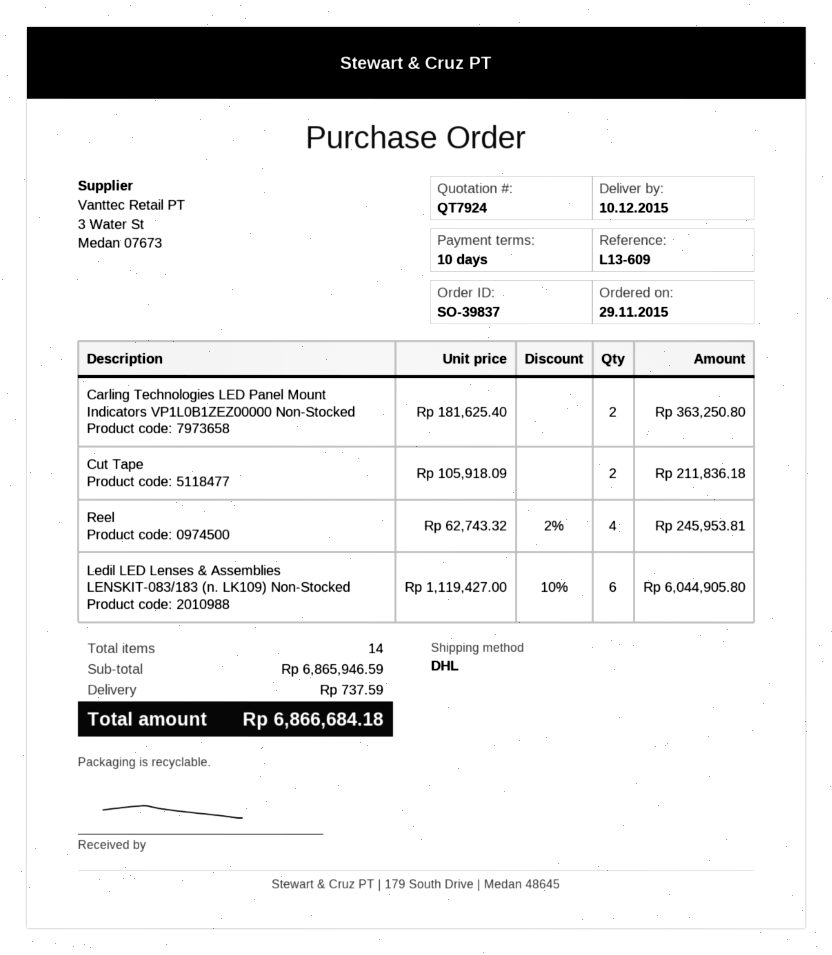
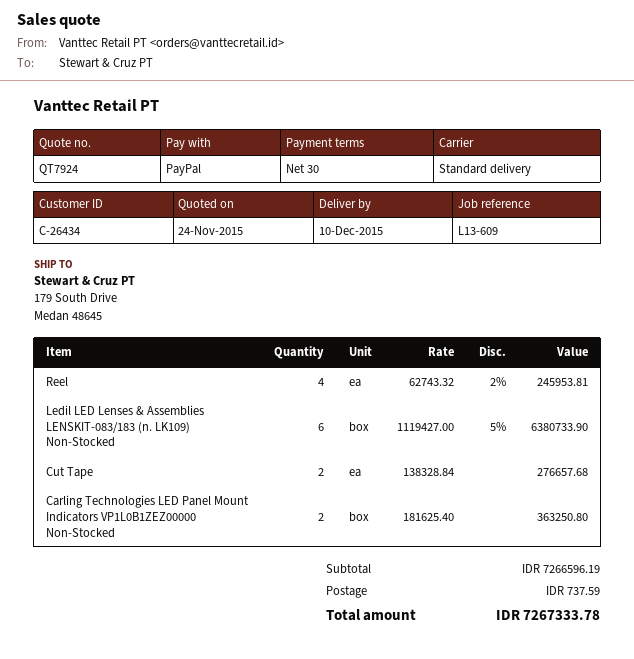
payment terms: 10 days -> 30 days
shipping method: DHL -> standard
Cut Tape: 2 x 105918.09 = 211836.18 -> 2 x 138328.84 = 276657.68
Ledil LED Lenses & Assemblies LENSKIT-083/183 (n. LK109) Non-Stocked: 6 x 1119427.00 - 10% = 6044905.80 -> 6 x 1119427.00 - 5% = 6380733.90
subtotal: 6865946.59 -> 7266596.19
total: 6866684.18 -> 7267333.78

